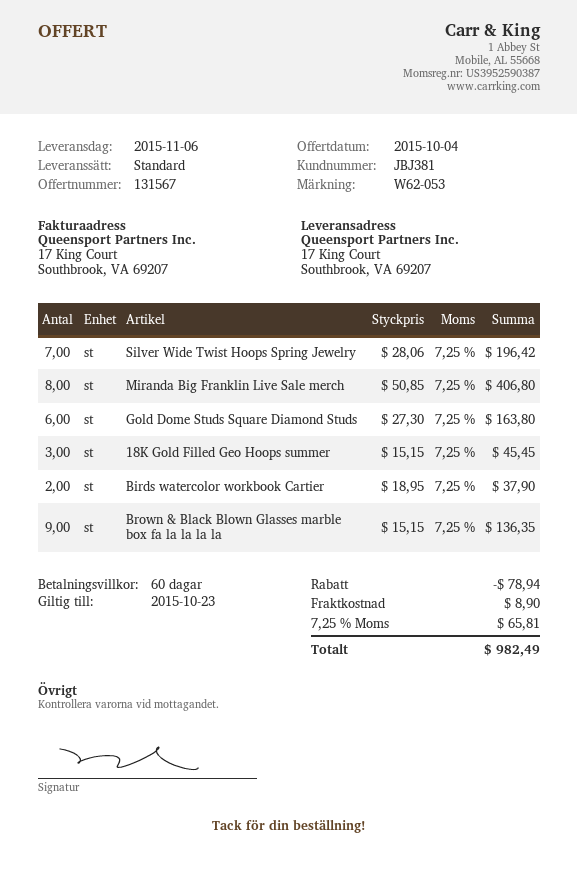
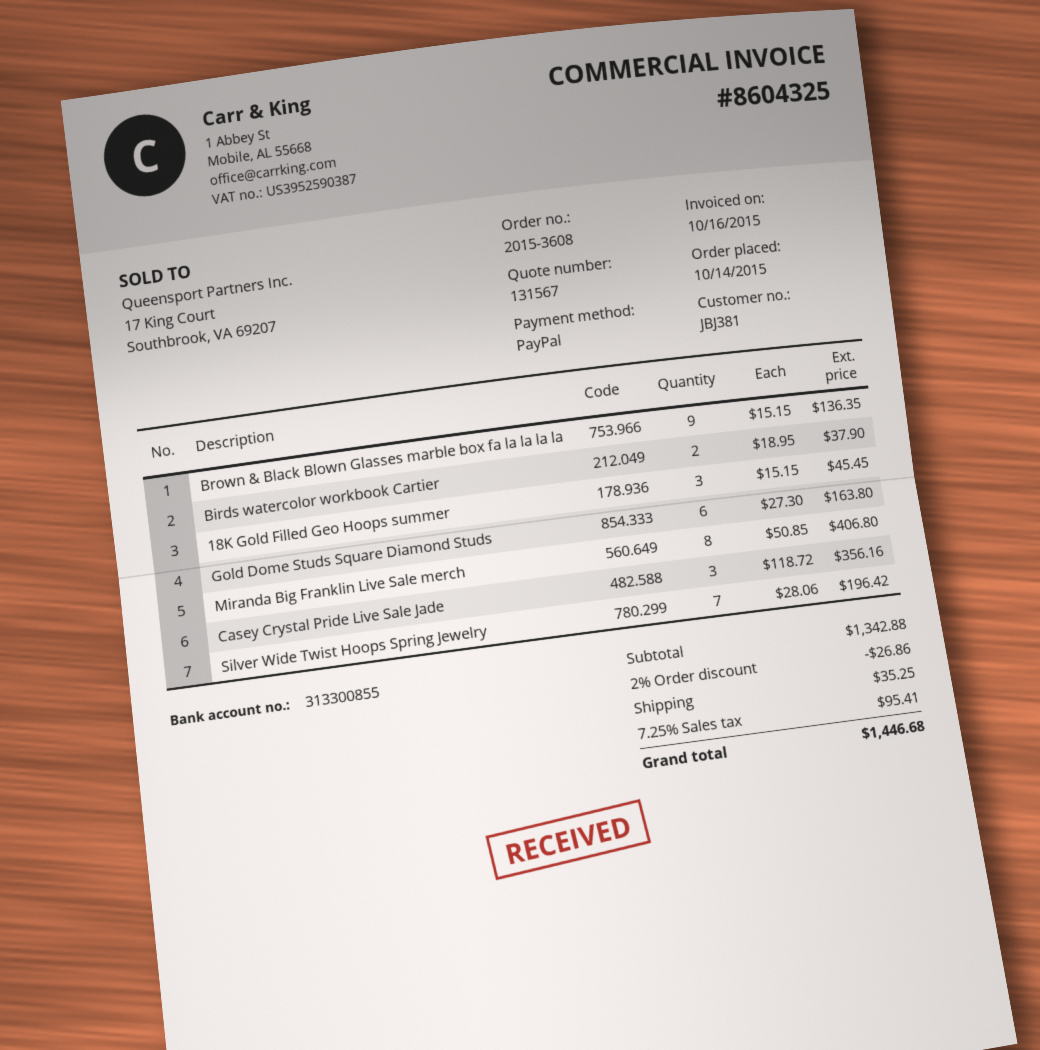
Casey Crystal Pride Live Sale Jade: none -> 3 x 118.72 = 356.16
discount: 78.94 -> 26.86
shipping: 8.90 -> 35.25
tax: 7.25% = 65.81 -> 7.25% = 95.41
total: 982.49 -> 1446.68

